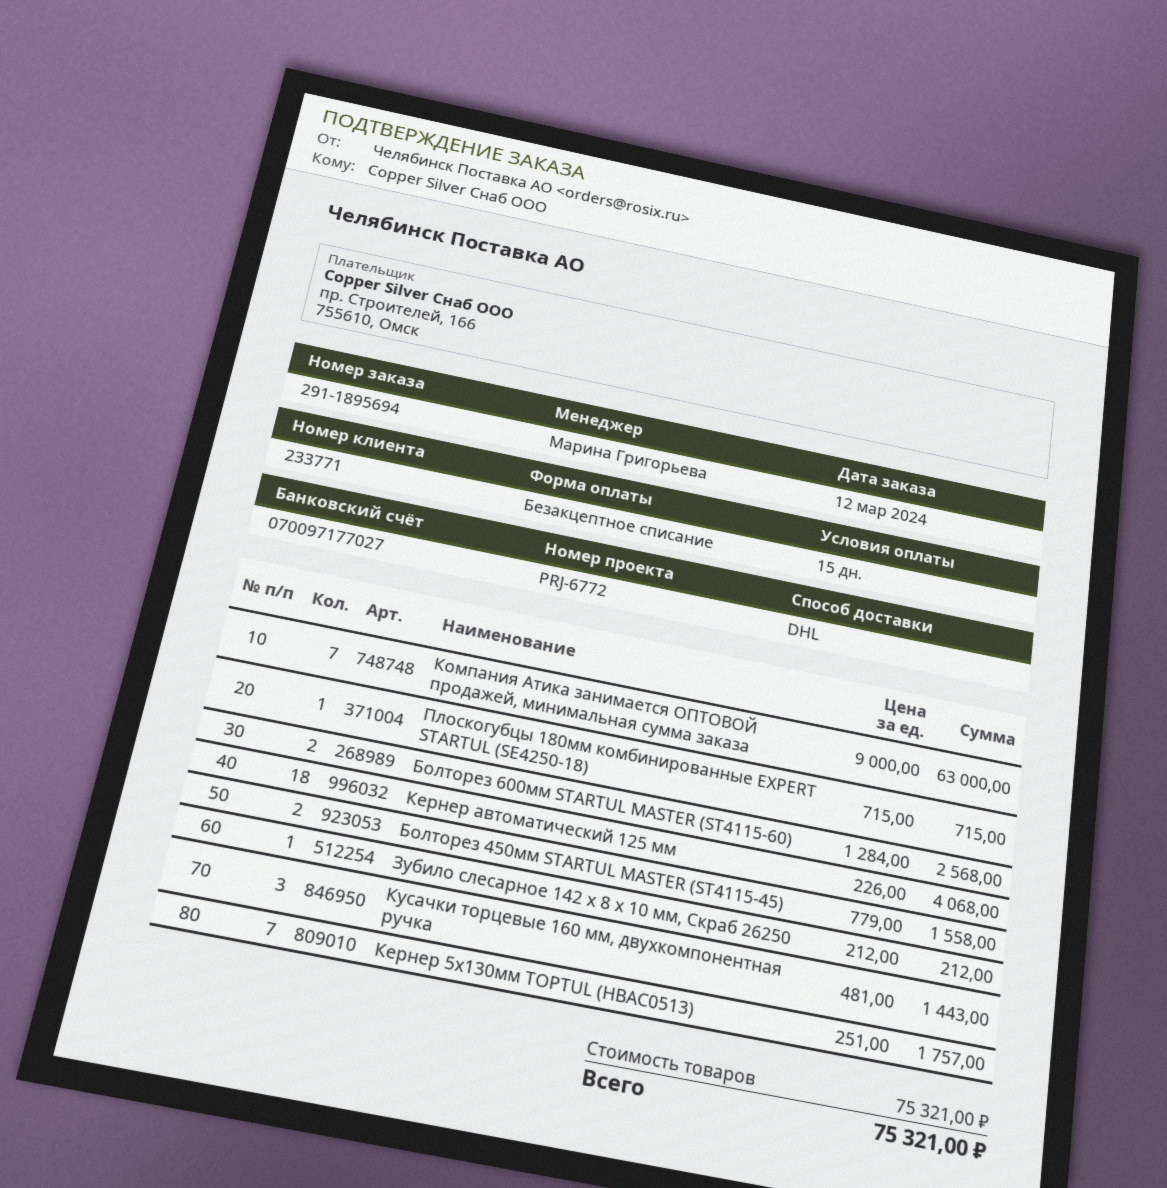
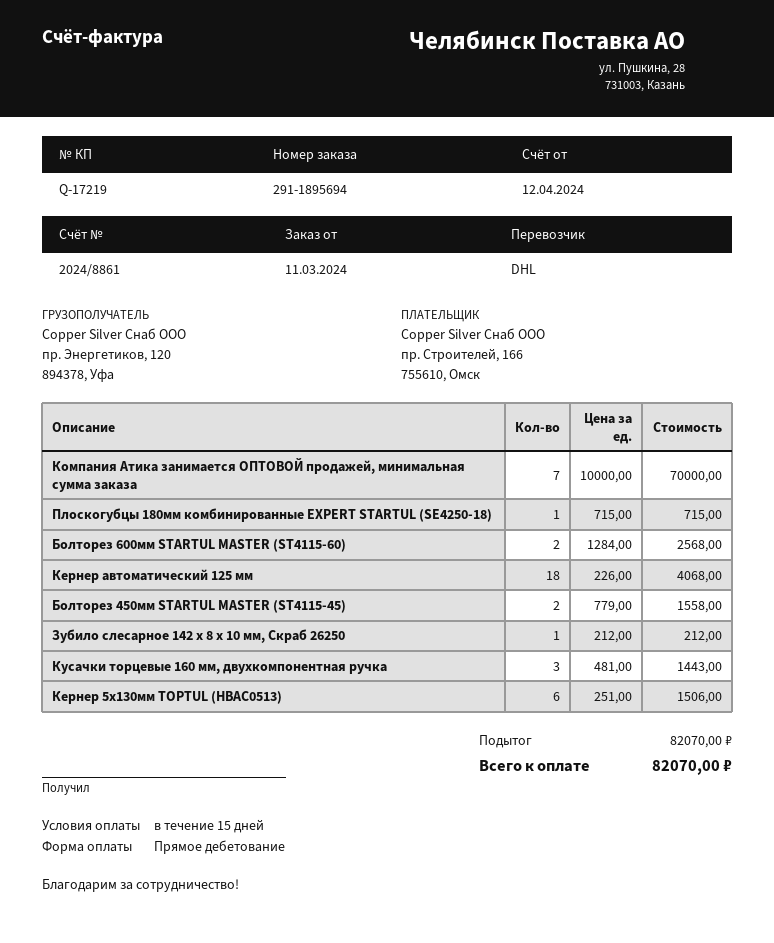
order date: 2024-03-12 -> 2024-03-11
Компания Атика занимается ОПТОВОЙ продажей, минимальная сумма заказа: 7 x 9000.00 = 63000.00 -> 7 x 10000.00 = 70000.00
Кернер 5х130мм TOPTUL (HBAC0513): 7 x 251.00 = 1757.00 -> 6 x 251.00 = 1506.00
subtotal: 75321.00 -> 82070.00
total: 75321.00 -> 82070.00

